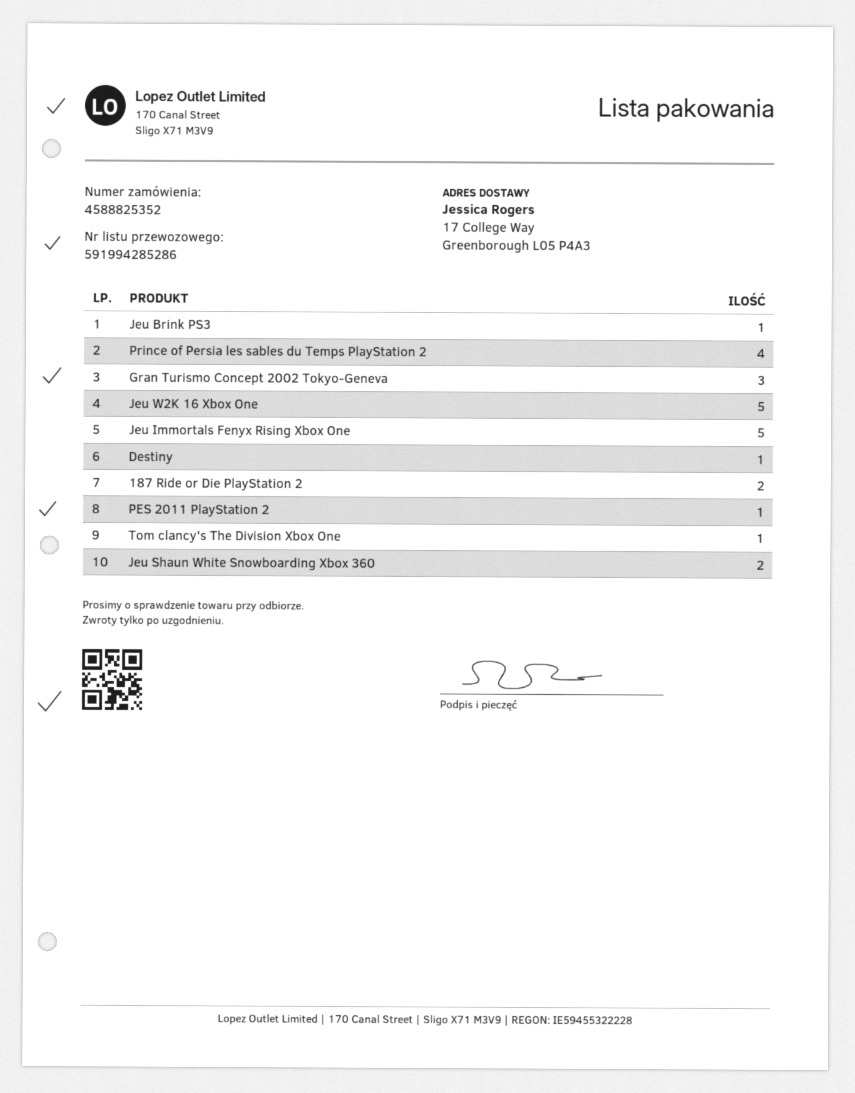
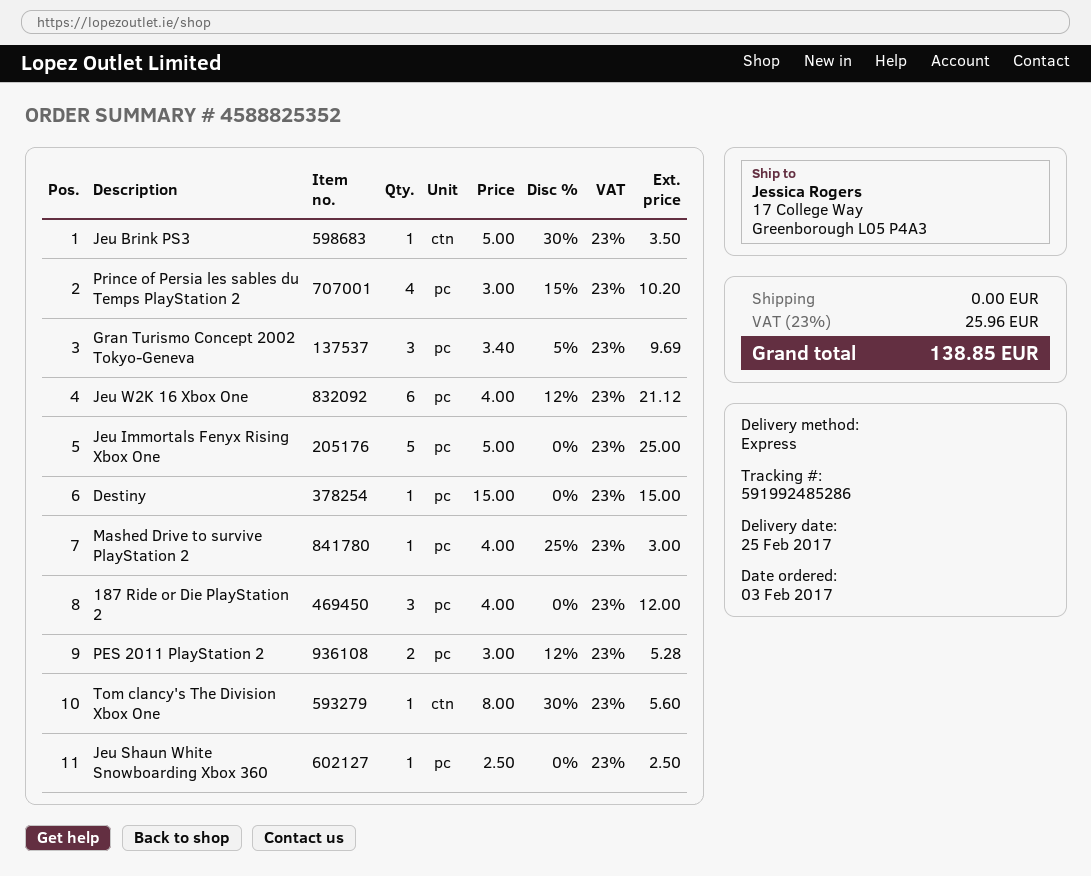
tracking number: 591994285286 -> 591992485286
Jeu W2K 16 Xbox One: 5 -> 6
187 Ride or Die PlayStation 2: 2 -> 3
PES 2011 PlayStation 2: 1 -> 2
Jeu Shaun White Snowboarding Xbox 360: 2 -> 1
Mashed Drive to survive PlayStation 2: none -> 1

